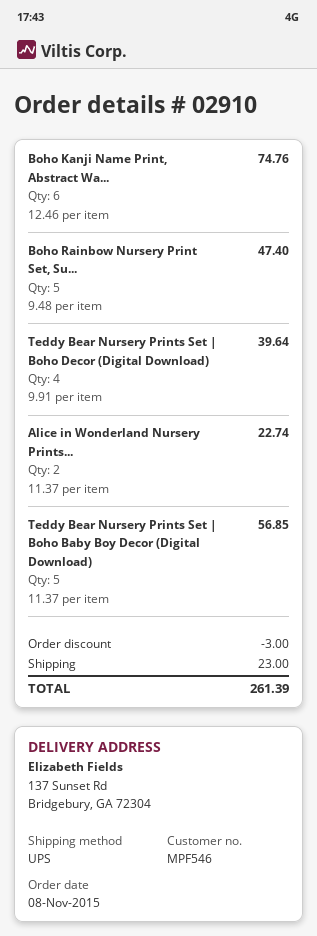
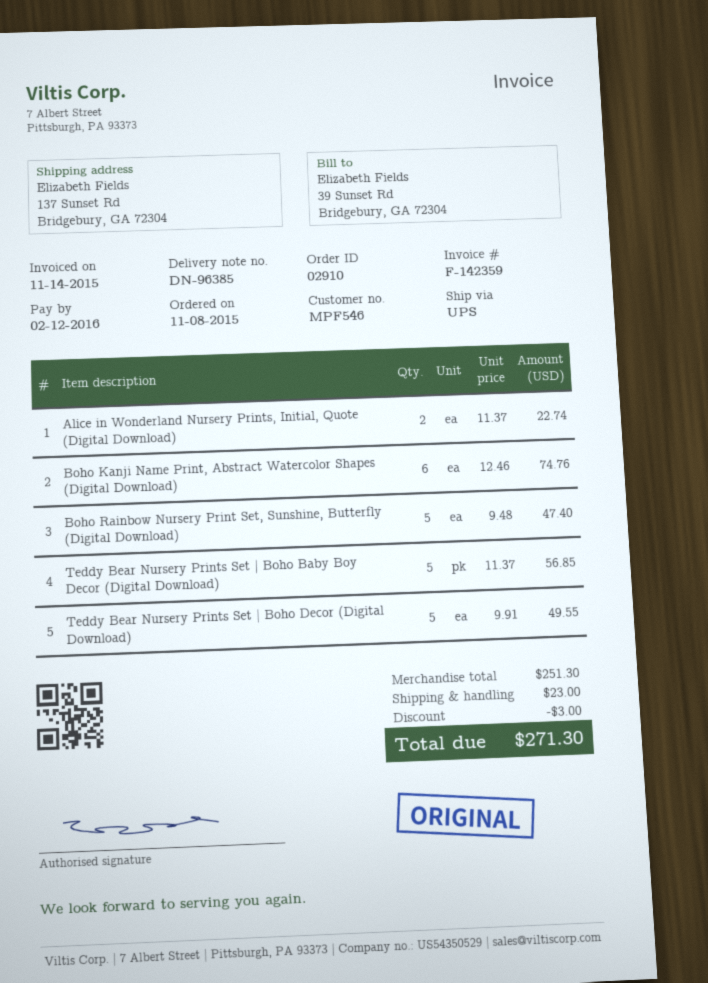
Teddy Bear Nursery Prints Set | Boho Decor (Digital Download): 4 x 9.91 = 39.64 -> 5 x 9.91 = 49.55
total: 261.39 -> 271.30

